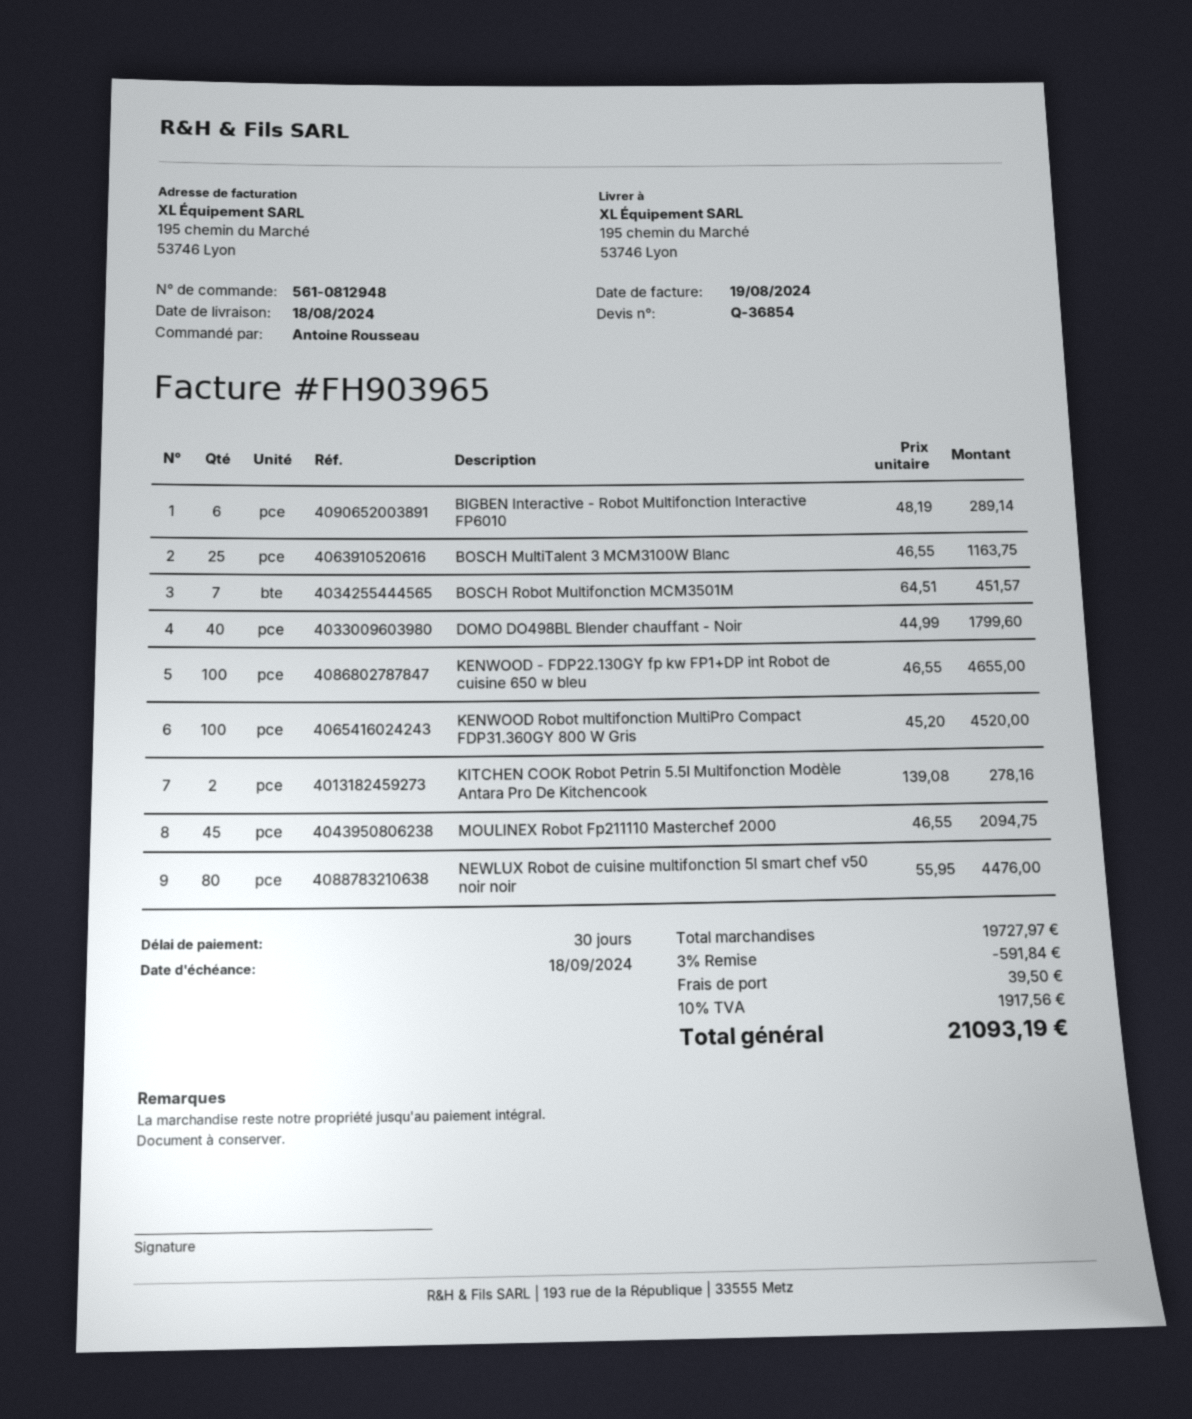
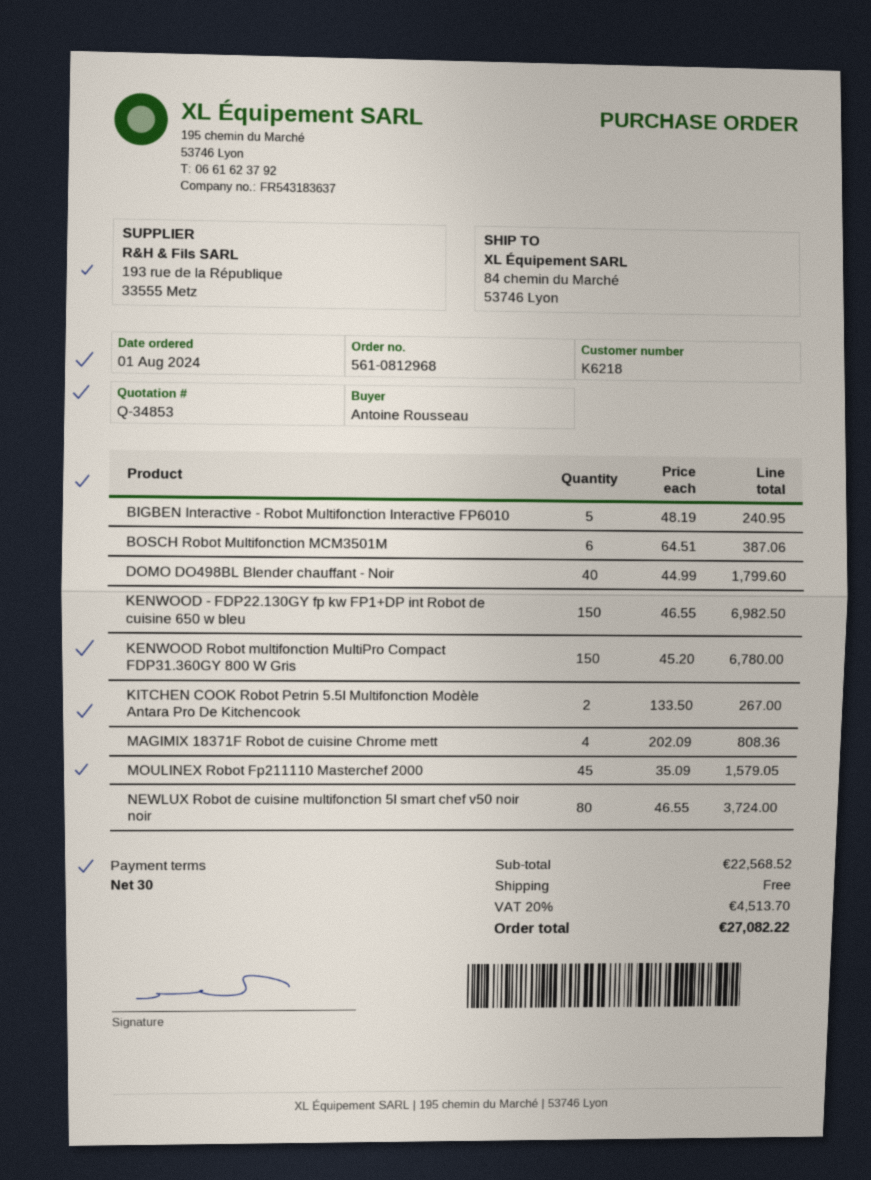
quote number: Q-36854 -> Q-34853
order number: 561-0812948 -> 561-0812968
ship to: 195 chemin du Marché, 53746 Lyon -> 84 chemin du Marché, 53746 Lyon
BIGBEN Interactive - Robot Multifonction Interactive FP6010: 6 x 48.19 = 289.14 -> 5 x 48.19 = 240.95
BOSCH MultiTalent 3 MCM3100W Blanc: 25 x 46.55 = 1163.75 -> none
BOSCH Robot Multifonction MCM3501M: 7 x 64.51 = 451.57 -> 6 x 64.51 = 387.06
KENWOOD - FDP22.130GY fp kw FP1+DP int Robot de cuisine 650 w bleu: 100 x 46.55 = 4655.00 -> 150 x 46.55 = 6982.50
KENWOOD Robot multifonction MultiPro Compact FDP31.360GY 800 W Gris: 100 x 45.20 = 4520.00 -> 150 x 45.20 = 6780.00
KITCHEN COOK Robot Petrin 5.5l Multifonction Modèle Antara Pro De Kitchencook: 2 x 139.08 = 278.16 -> 2 x 133.50 = 267.00
MOULINEX Robot Fp211110 Masterchef 2000: 45 x 46.55 = 2094.75 -> 45 x 35.09 = 1579.05
NEWLUX Robot de cuisine multifonction 5l smart chef v50 noir noir: 80 x 55.95 = 4476.00 -> 80 x 46.55 = 3724.00
MAGIMIX 18371F Robot de cuisine Chrome mett: none -> 4 x 202.09 = 808.36
subtotal: 19727.97 -> 22568.52
discount: 3% = 591.84 -> none
shipping: 39.50 -> 0.00
tax: 10% = 1917.56 -> 20% = 4513.70
total: 21093.19 -> 27082.22

